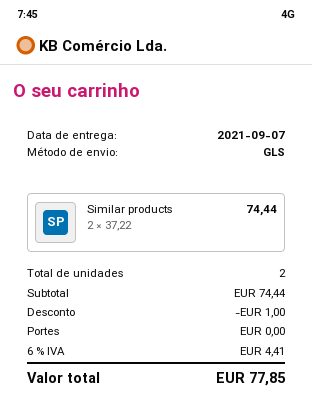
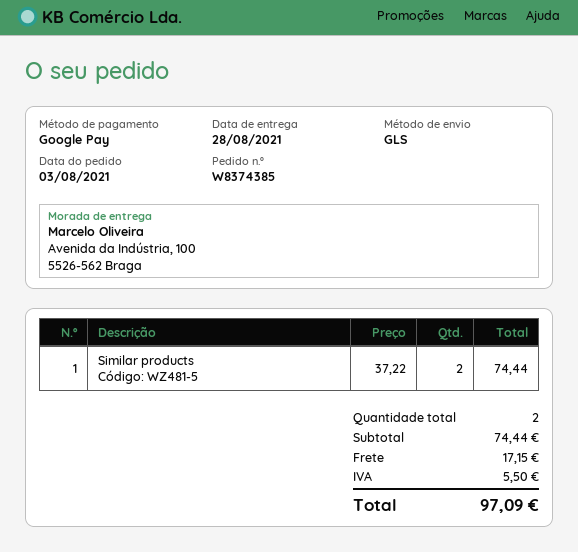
delivery date: 2021-09-07 -> 2021-08-28
discount: 1.00 -> none
shipping: 0.00 -> 17.15
tax: 4.41 -> 5.50
total: 77.85 -> 97.09

